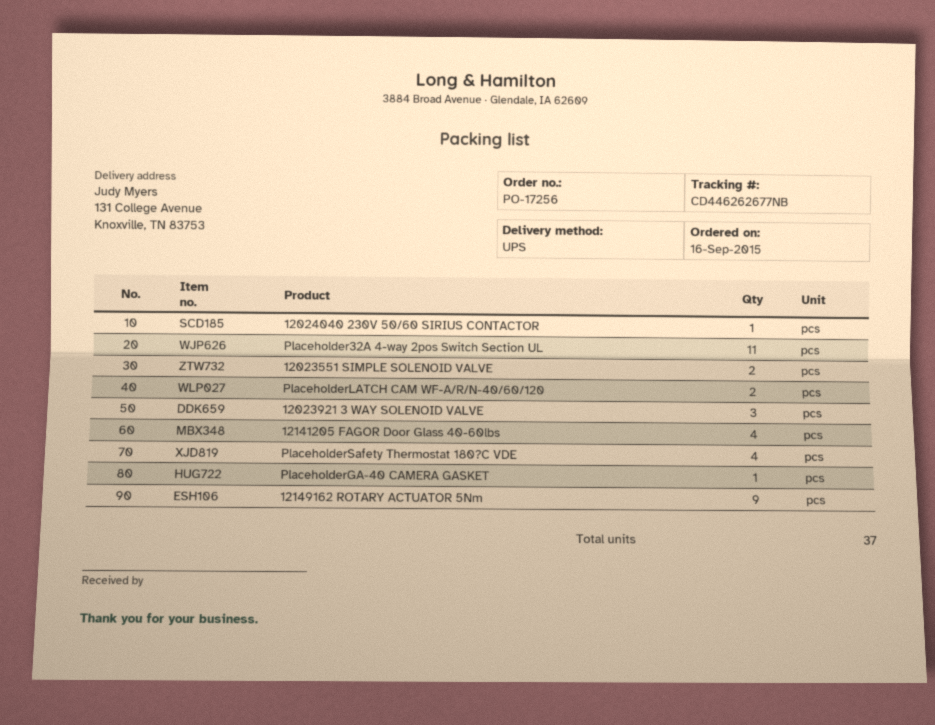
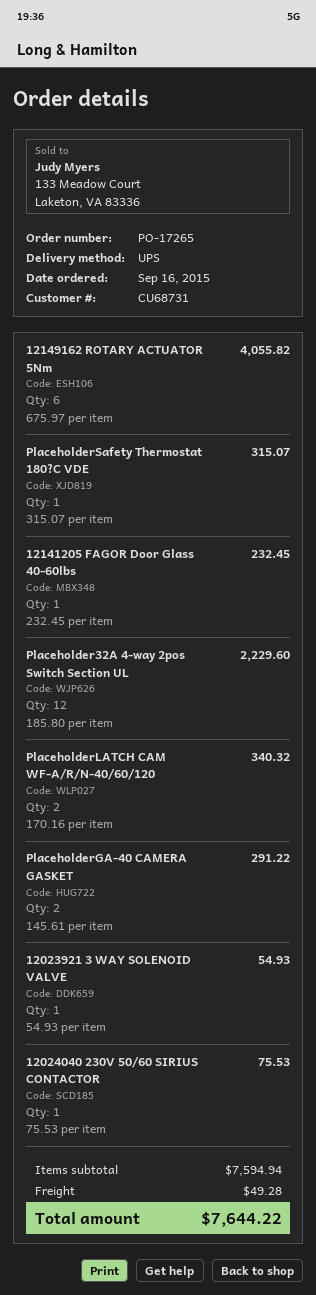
order number: PO-17256 -> PO-17265
Placeholder32A 4-way 2pos Switch Section UL: 11 -> 12
12023551 SIMPLE SOLENOID VALVE: 2 -> none
12023921 3 WAY SOLENOID VALVE: 3 -> 1
12141205 FAGOR Door Glass 40-60lbs: 4 -> 1
PlaceholderSafety Thermostat 180?C VDE: 4 -> 1
PlaceholderGA-40 CAMERA GASKET: 1 -> 2
12149162 ROTARY ACTUATOR 5Nm: 9 -> 6

